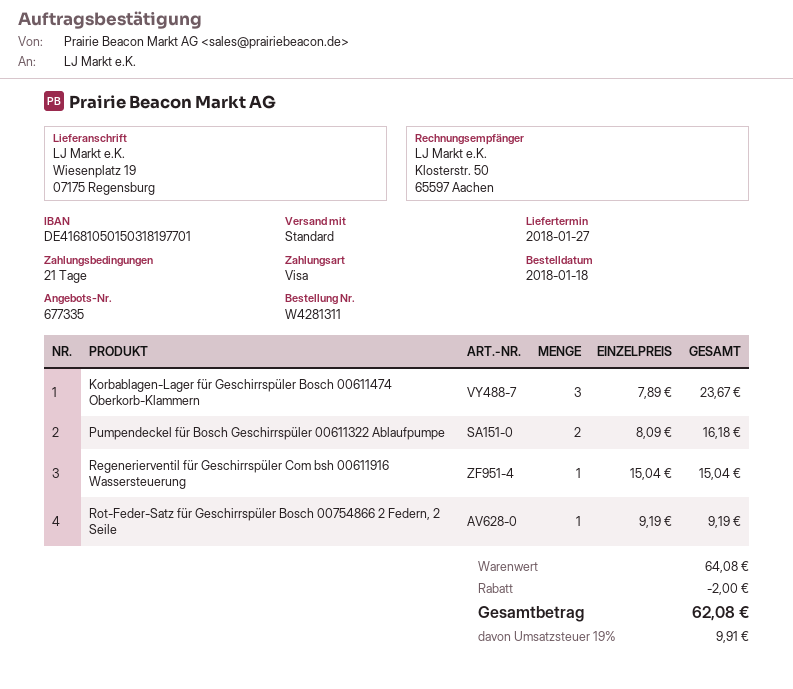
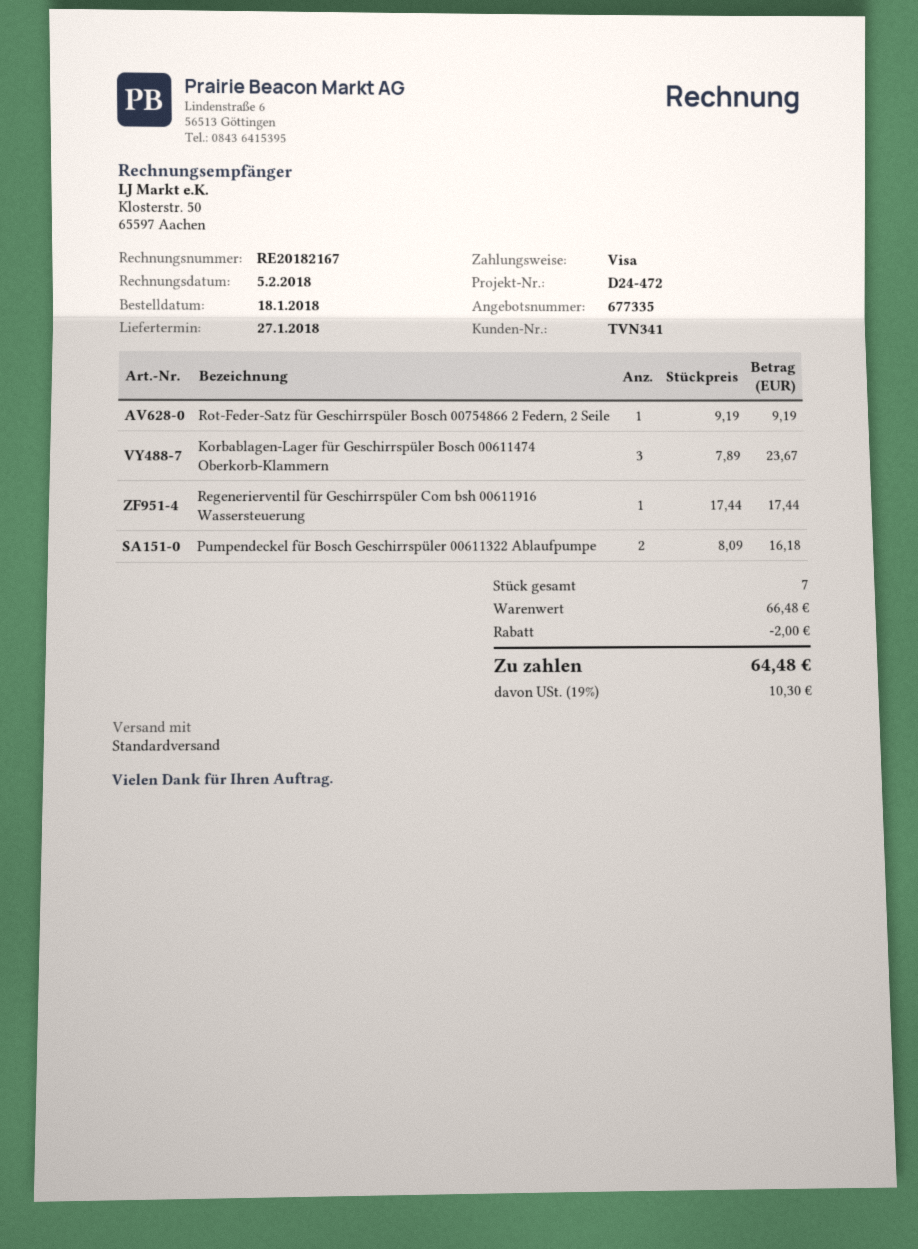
Regenerierventil für Geschirrspüler Com bsh 00611916 Wassersteuerung: 1 x 15.04 = 15.04 -> 1 x 17.44 = 17.44
subtotal: 64.08 -> 66.48
tax: 19% = 9.91 -> 19% = 10.30
total: 62.08 -> 64.48

